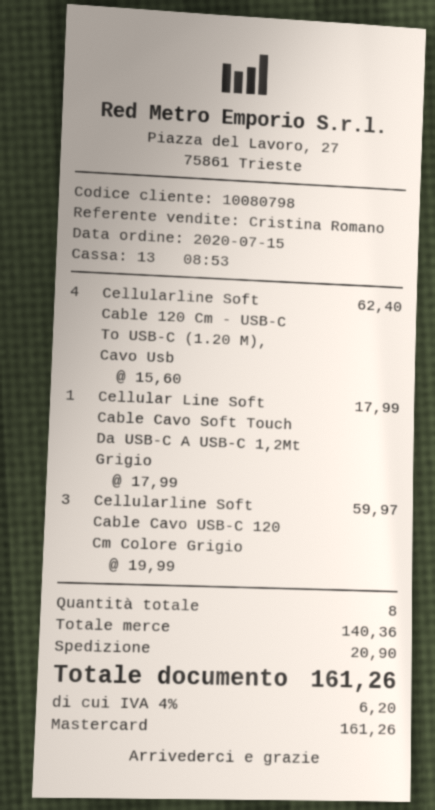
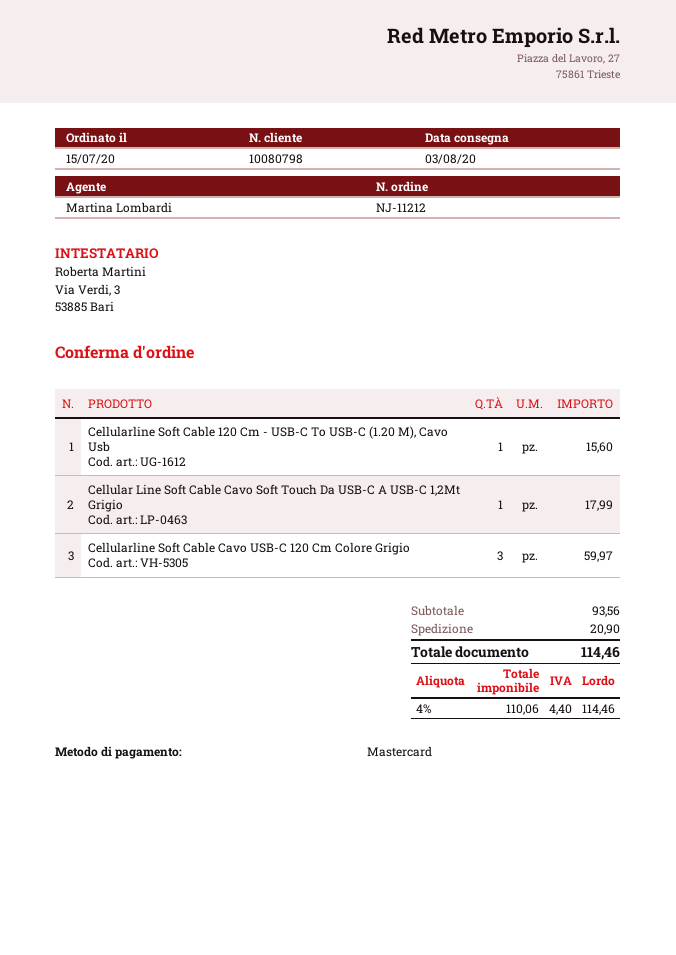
sales rep: Cristina Romano -> Martina Lombardi
Cellularline Soft Cable 120 Cm - USB-C To USB-C (1.20 M), Cavo Usb: 4 for 62.40 -> 1 for 15.60
subtotal: 140.36 -> 93.56
tax: 4% = 6.20 -> 4% = 4.40
total: 161.26 -> 114.46

